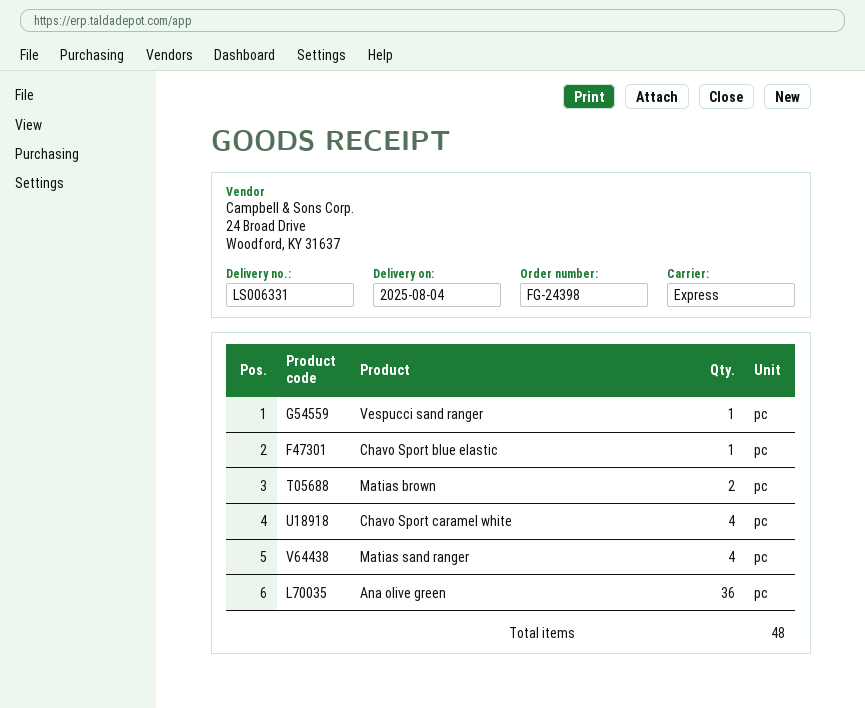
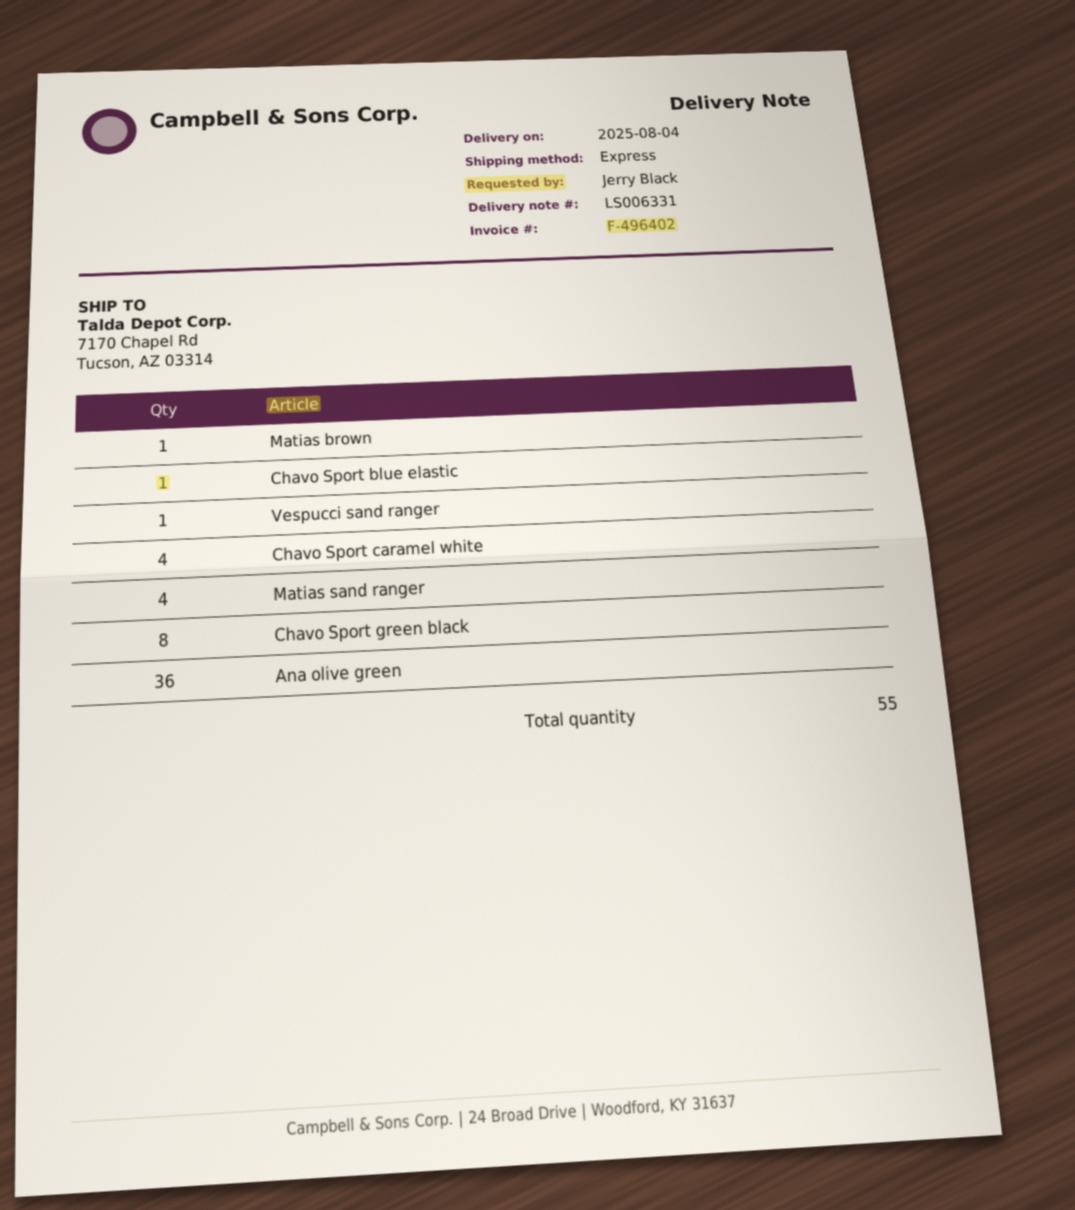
Matias brown: 2 -> 1
Chavo Sport green black: none -> 8
total quantity: 48 -> 55

